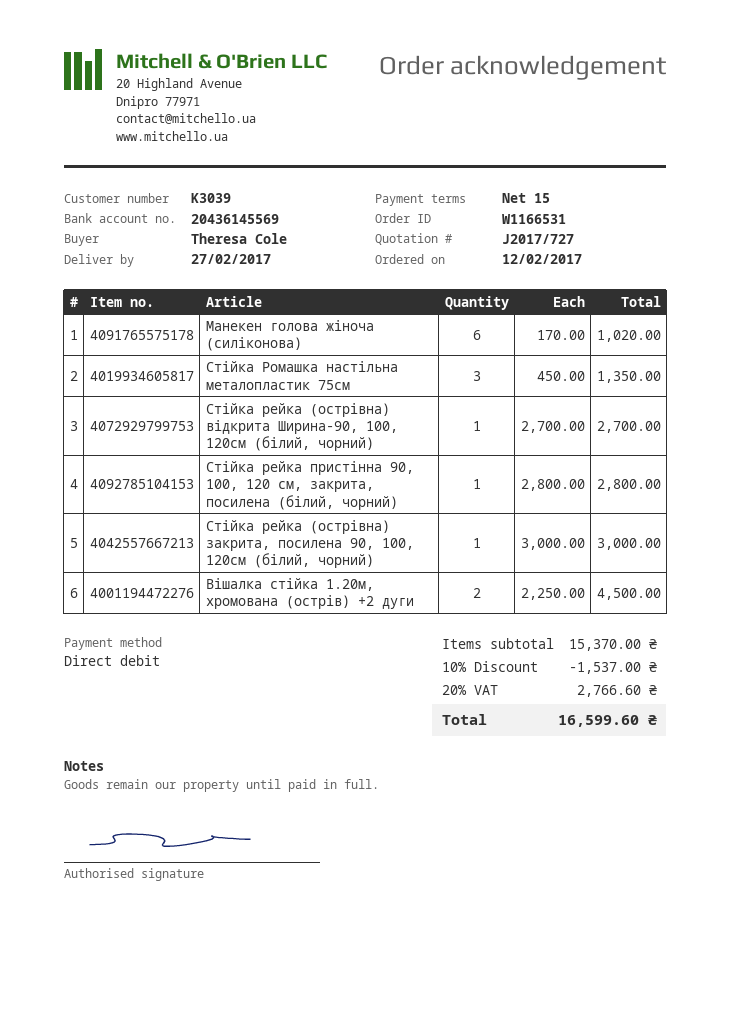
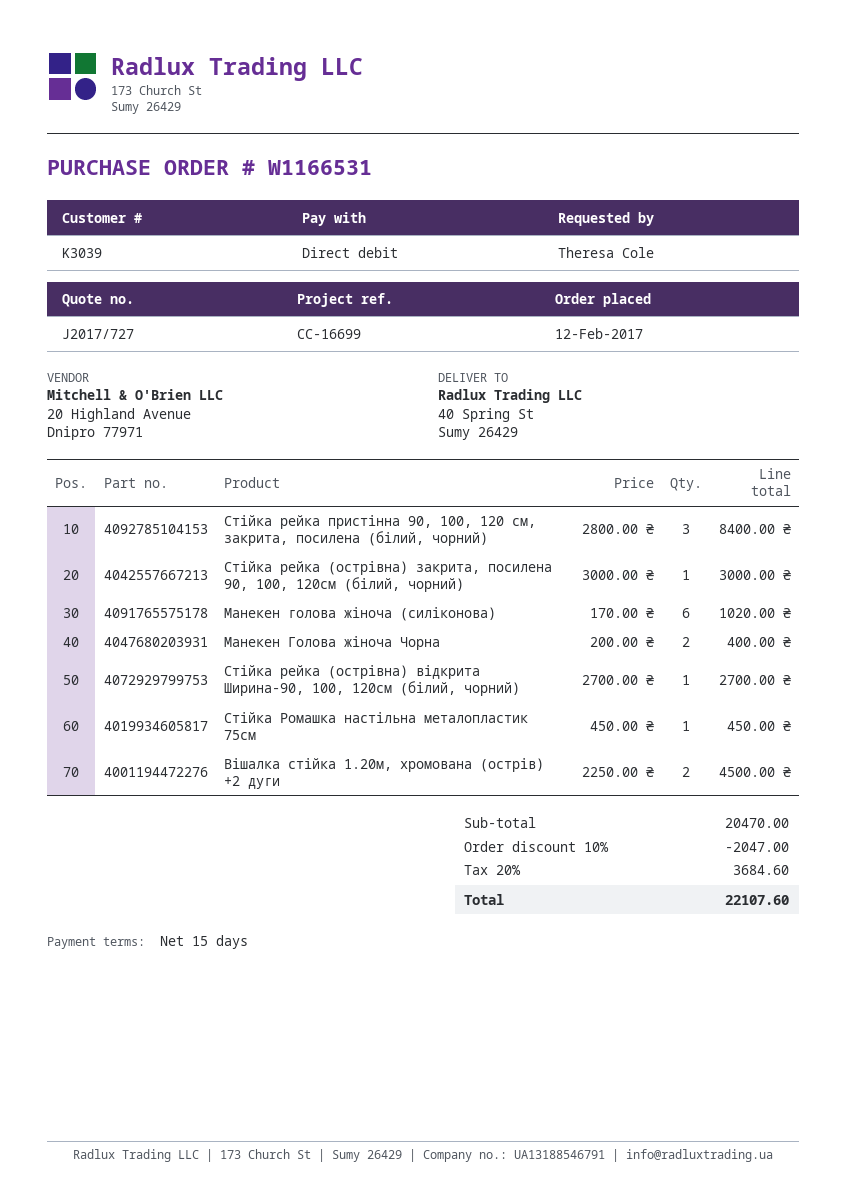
Стійка Ромашка настільна металопластик 75см: 3 x 450.00 = 1350.00 -> 1 x 450.00 = 450.00
Стійка рейка пристінна 90, 100, 120 см, закрита, посилена (білий, чорний): 1 x 2800.00 = 2800.00 -> 3 x 2800.00 = 8400.00
Манекен Голова жіноча Чорна: none -> 2 x 200.00 = 400.00
subtotal: 15370.00 -> 20470.00
discount: 10% = 1537.00 -> 10% = 2047.00
tax: 20% = 2766.60 -> 20% = 3684.60
total: 16599.60 -> 22107.60

